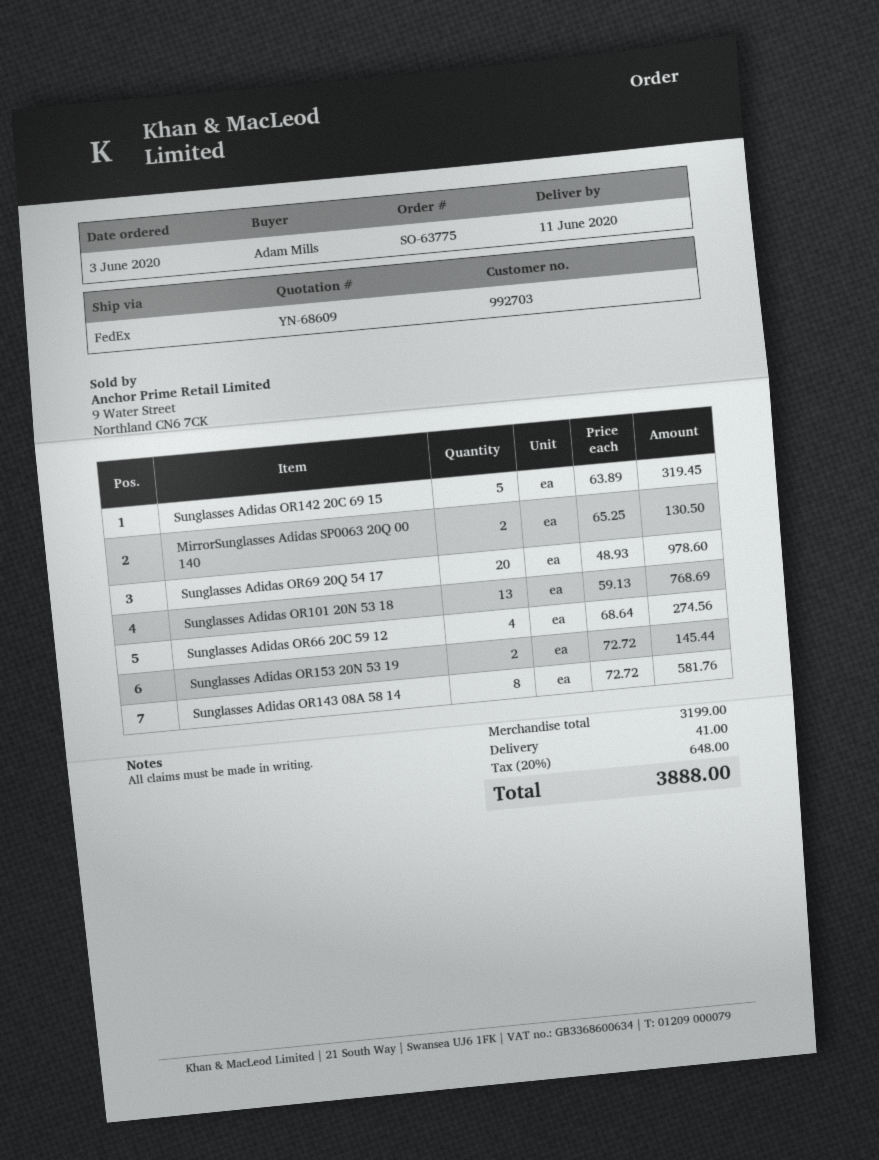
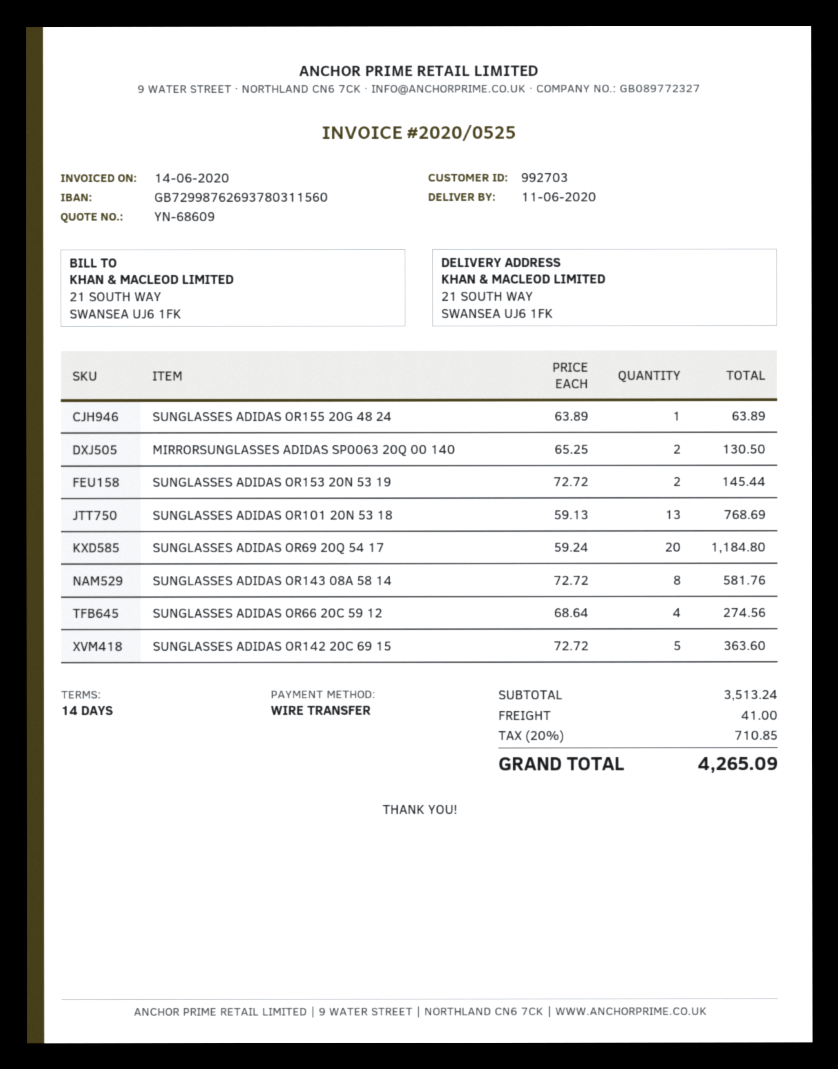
Sunglasses Adidas OR142 20C 69 15: 5 x 63.89 = 319.45 -> 5 x 72.72 = 363.60
Sunglasses Adidas OR69 20Q 54 17: 20 x 48.93 = 978.60 -> 20 x 59.24 = 1184.80
SUNGLASSES ADIDAS OR155 20G 48 24: none -> 1 x 63.89 = 63.89
subtotal: 3199.00 -> 3513.24
tax: 20% = 648.00 -> 20% = 710.85
total: 3888.00 -> 4265.09

